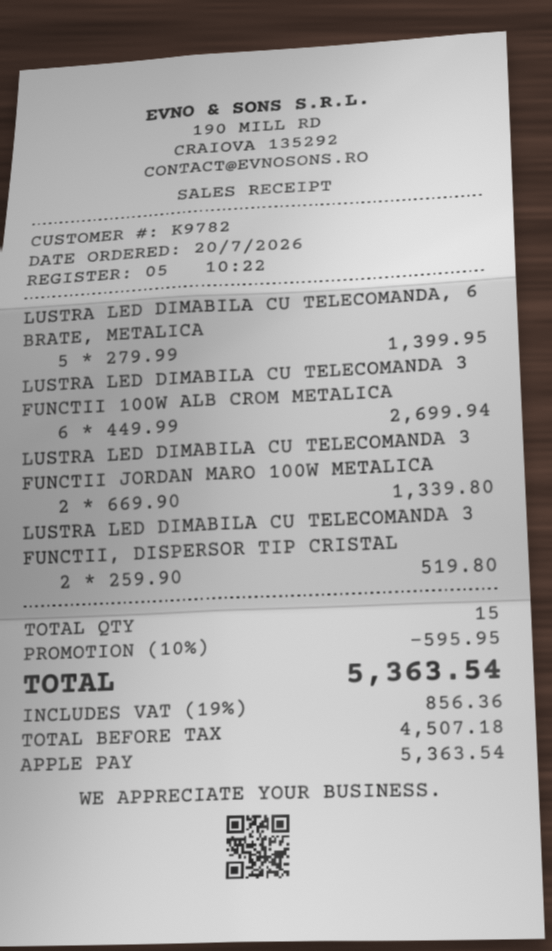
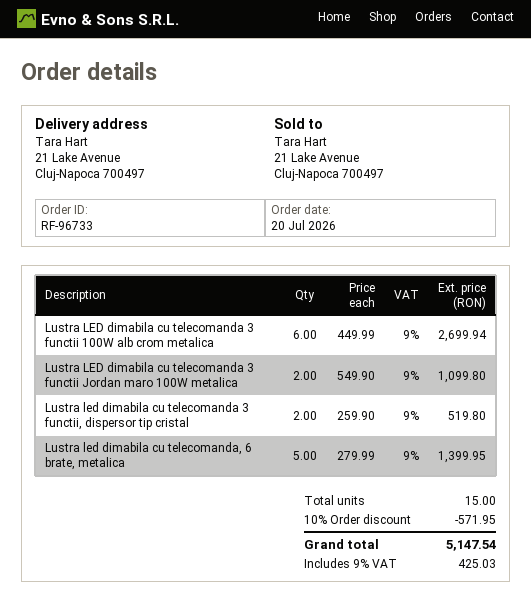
LUSTRA LED DIMABILA CU TELECOMANDA 3 FUNCTII JORDAN MARO 100W METALICA: 2 x 669.90 = 1339.80 -> 2 x 549.90 = 1099.80
discount: 10% = 595.95 -> 10% = 571.95
tax: 19% = 856.36 -> 9% = 425.03
total: 5363.54 -> 5147.54

